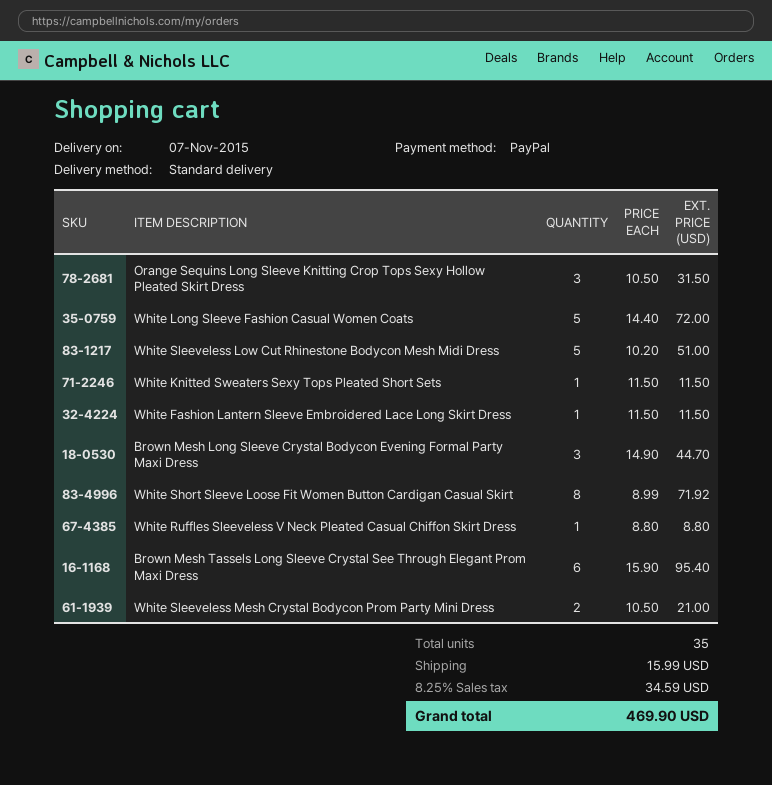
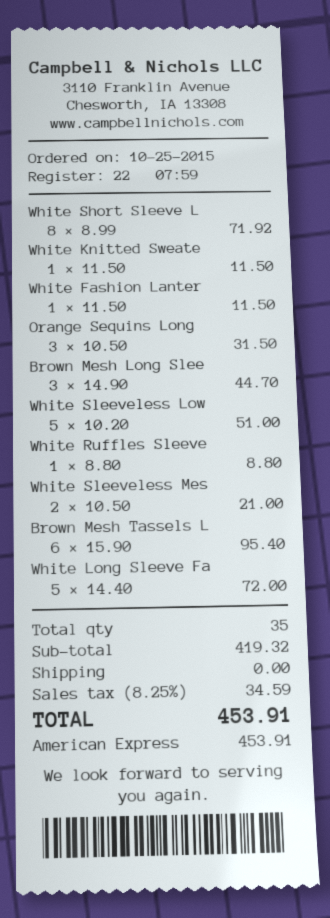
payment method: PayPal -> American Express
shipping: 15.99 -> 0.00
total: 469.90 -> 453.91

